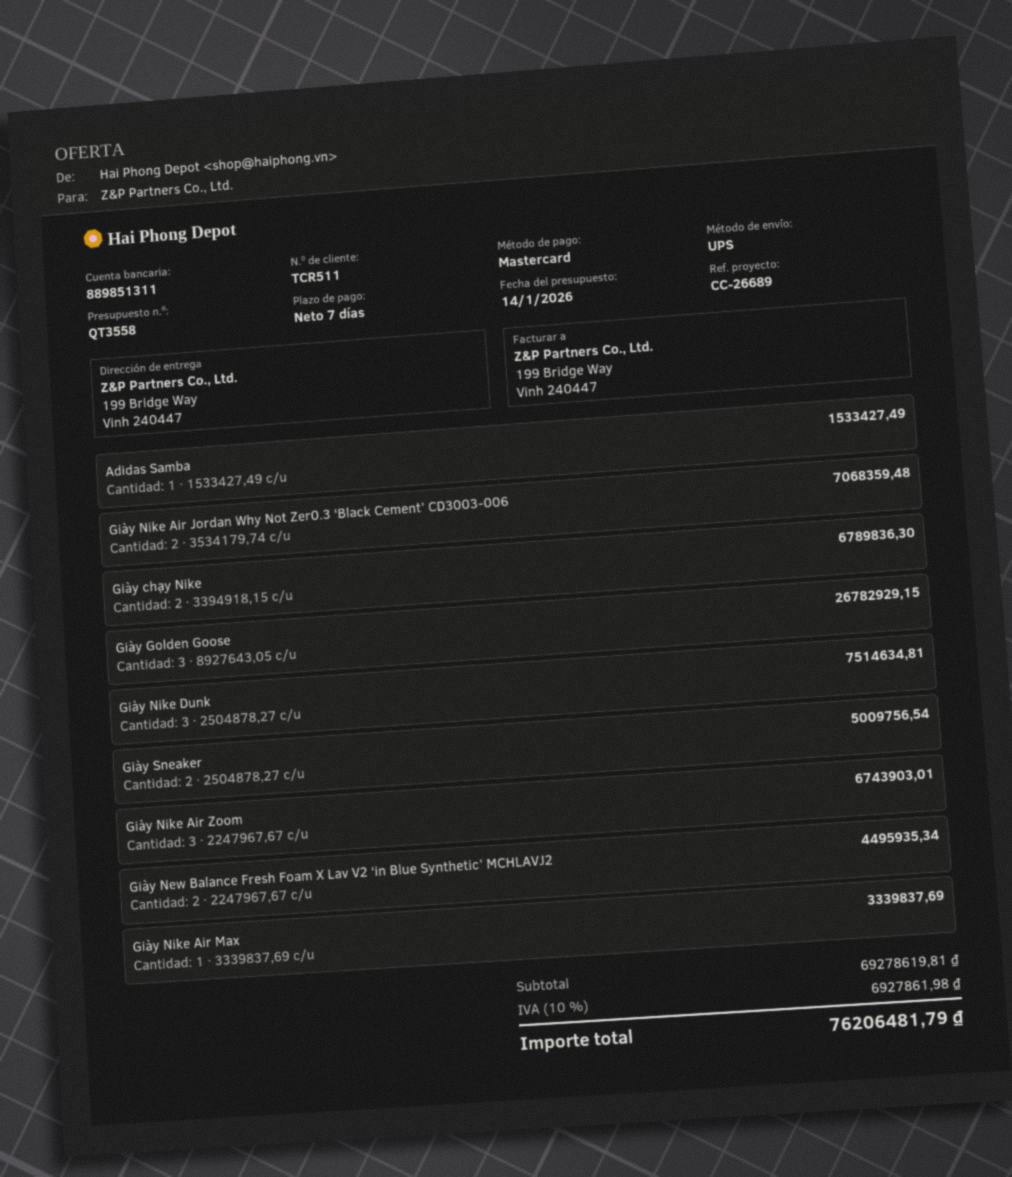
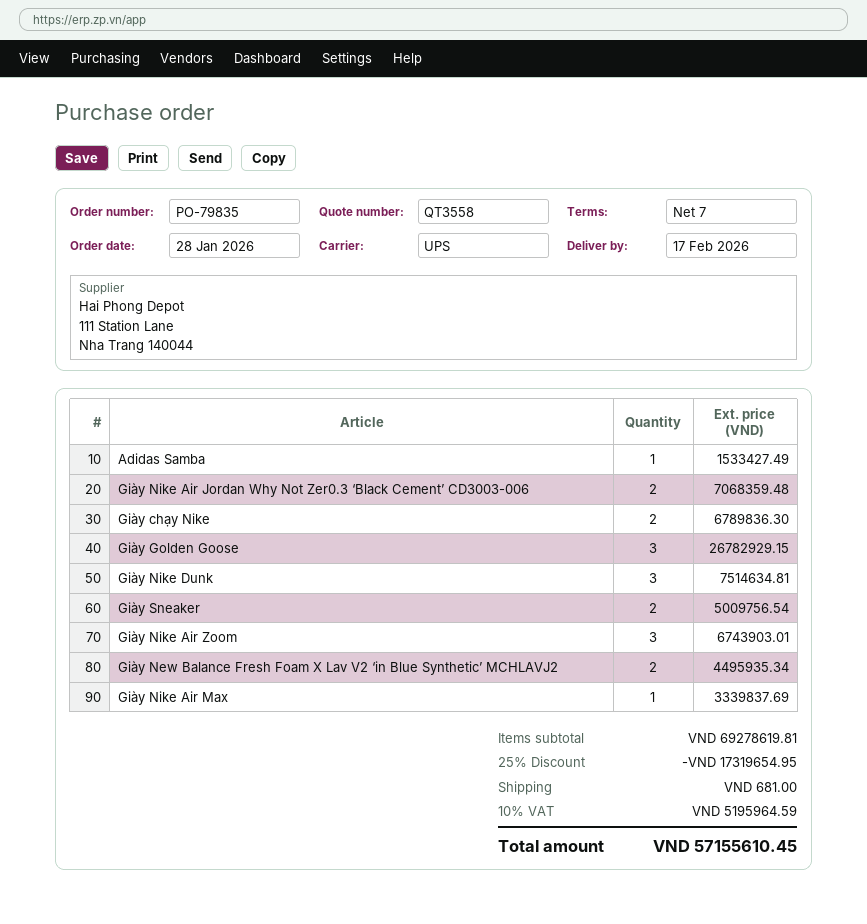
discount: none -> 25% = 17319654.95
shipping: none -> 681.00
tax: 10% = 6927861.98 -> 10% = 5195964.59
total: 76206481.79 -> 57155610.45

